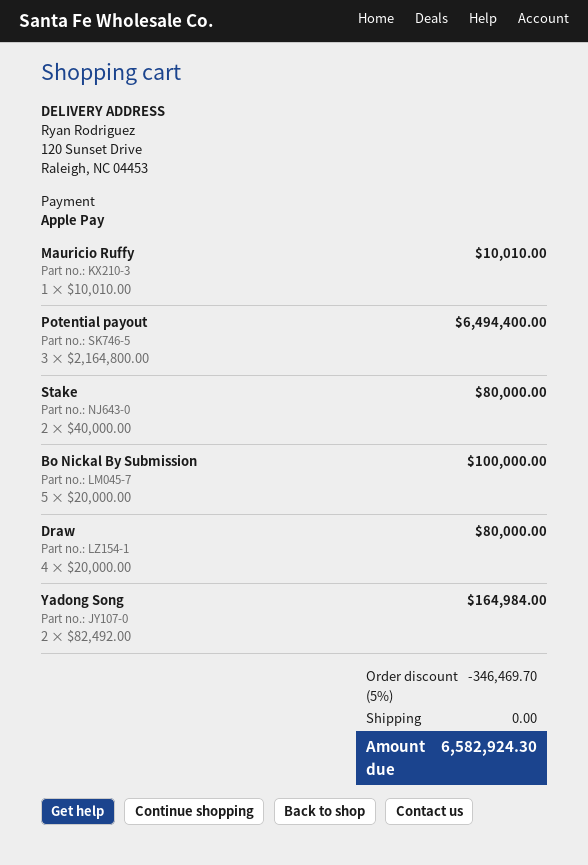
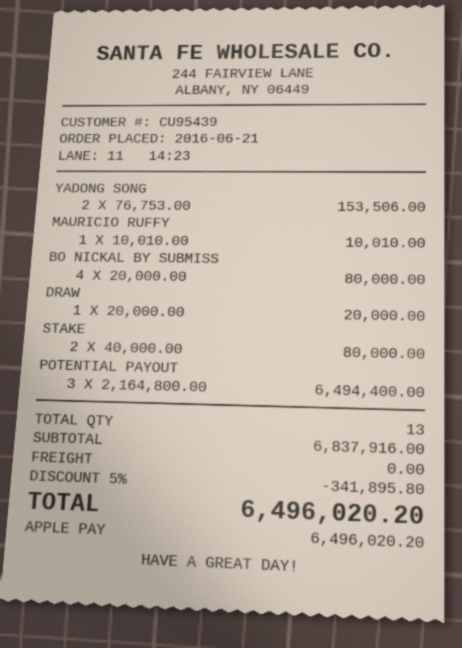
Bo Nickal By Submission: 5 x 20000.00 = 100000.00 -> 4 x 20000.00 = 80000.00
Draw: 4 x 20000.00 = 80000.00 -> 1 x 20000.00 = 20000.00
Yadong Song: 2 x 82492.00 = 164984.00 -> 2 x 76753.00 = 153506.00
discount: 5% = 346469.70 -> 5% = 341895.80
total: 6582924.30 -> 6496020.20

